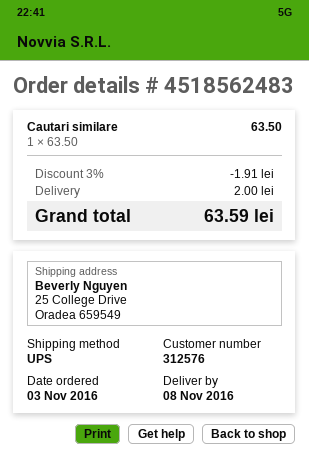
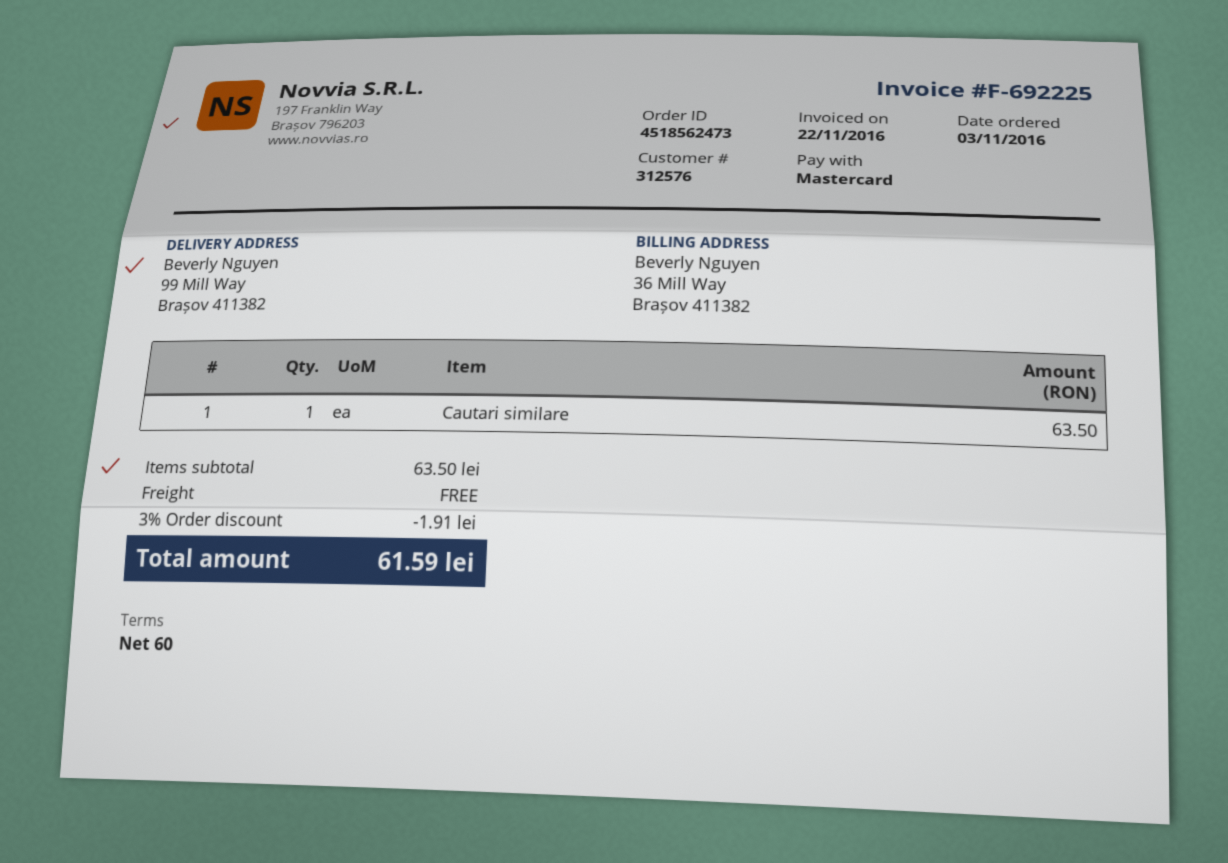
order number: 4518562483 -> 4518562473
ship to: 25 College Drive, Oradea 659549 -> 99 Mill Way, Brașov 411382
shipping: 2.00 -> 0.00
total: 63.59 -> 61.59

